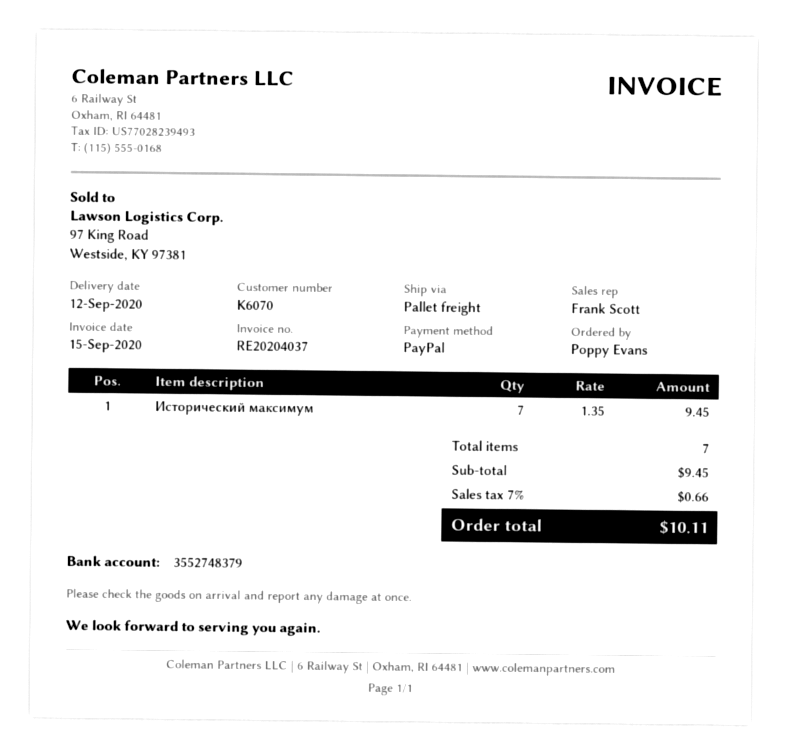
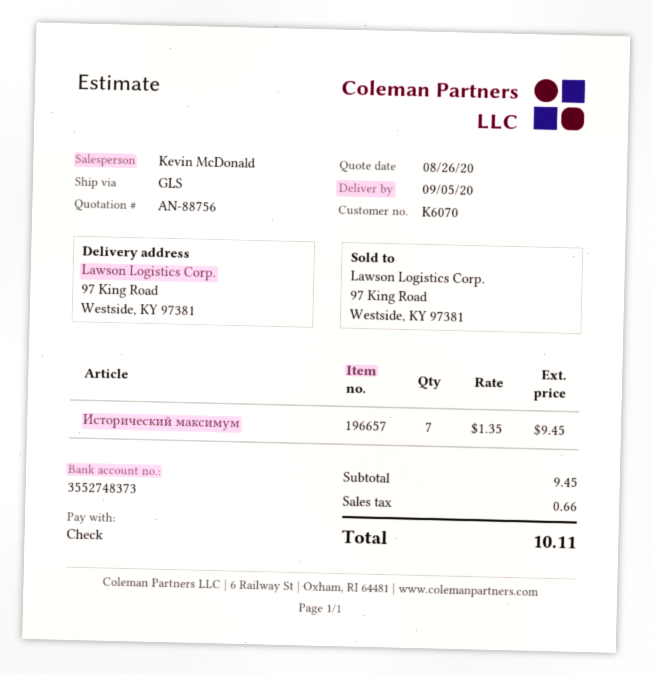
delivery date: 2020-09-12 -> 2020-09-05
sales rep: Frank Scott -> Kevin McDonald
payment method: PayPal -> cheque
bank account: 3552748379 -> 3552748373
shipping method: pallet freight -> GLS

